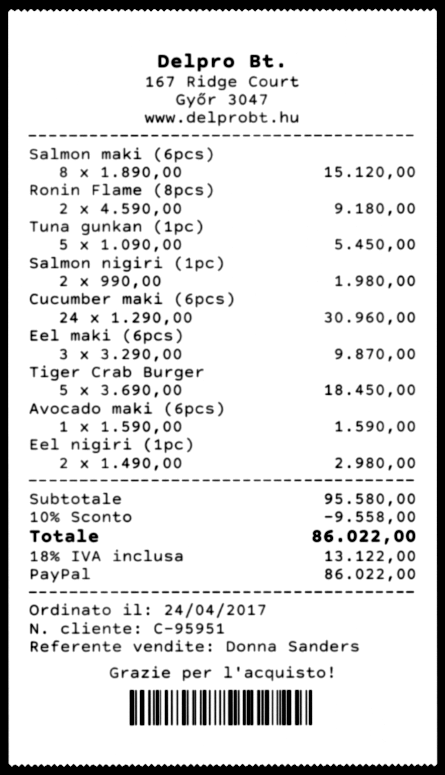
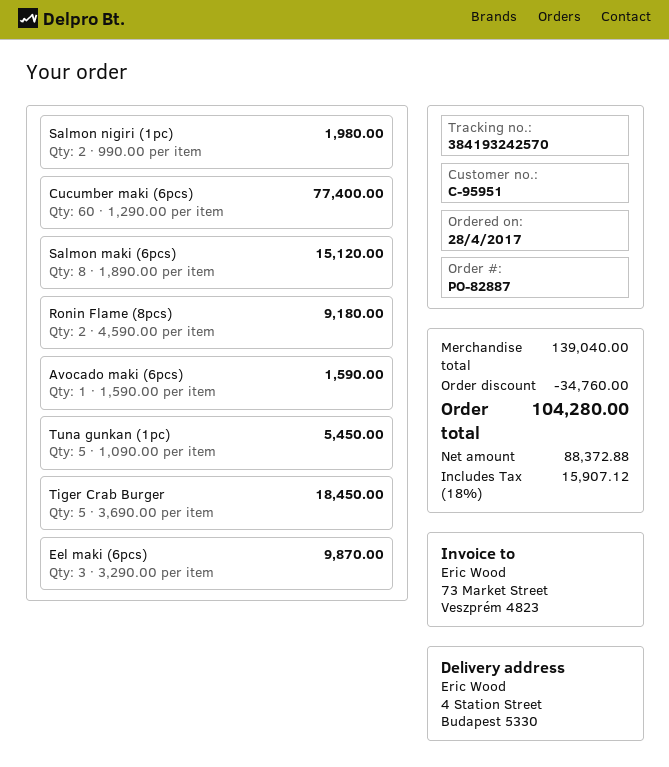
order date: 2017-04-24 -> 2017-04-28
Cucumber maki (6pcs): 24 x 1290.00 = 30960.00 -> 60 x 1290.00 = 77400.00
Eel nigiri (1pc): 2 x 1490.00 = 2980.00 -> none
subtotal: 95580.00 -> 139040.00
discount: 9558.00 -> 34760.00
tax: 18% = 13122.00 -> 18% = 15907.12
total: 86022.00 -> 104280.00

